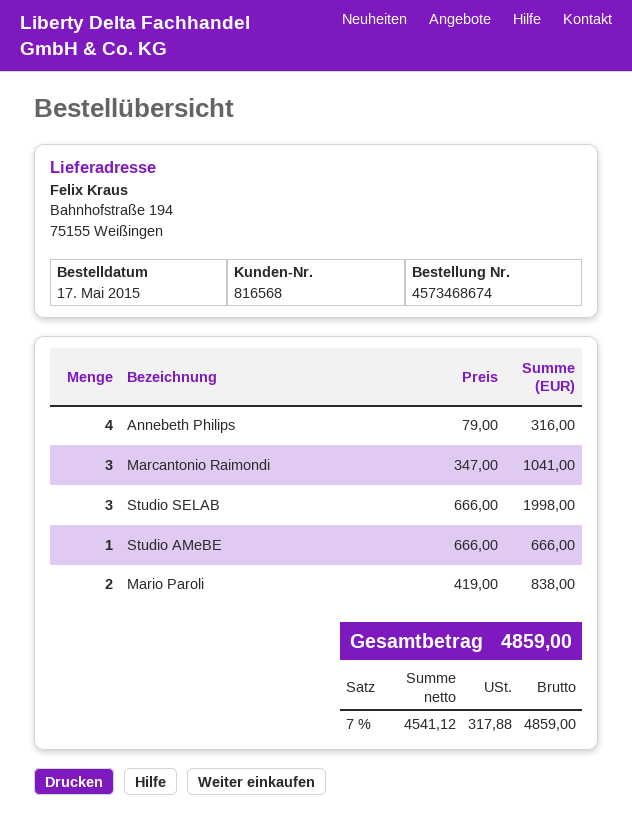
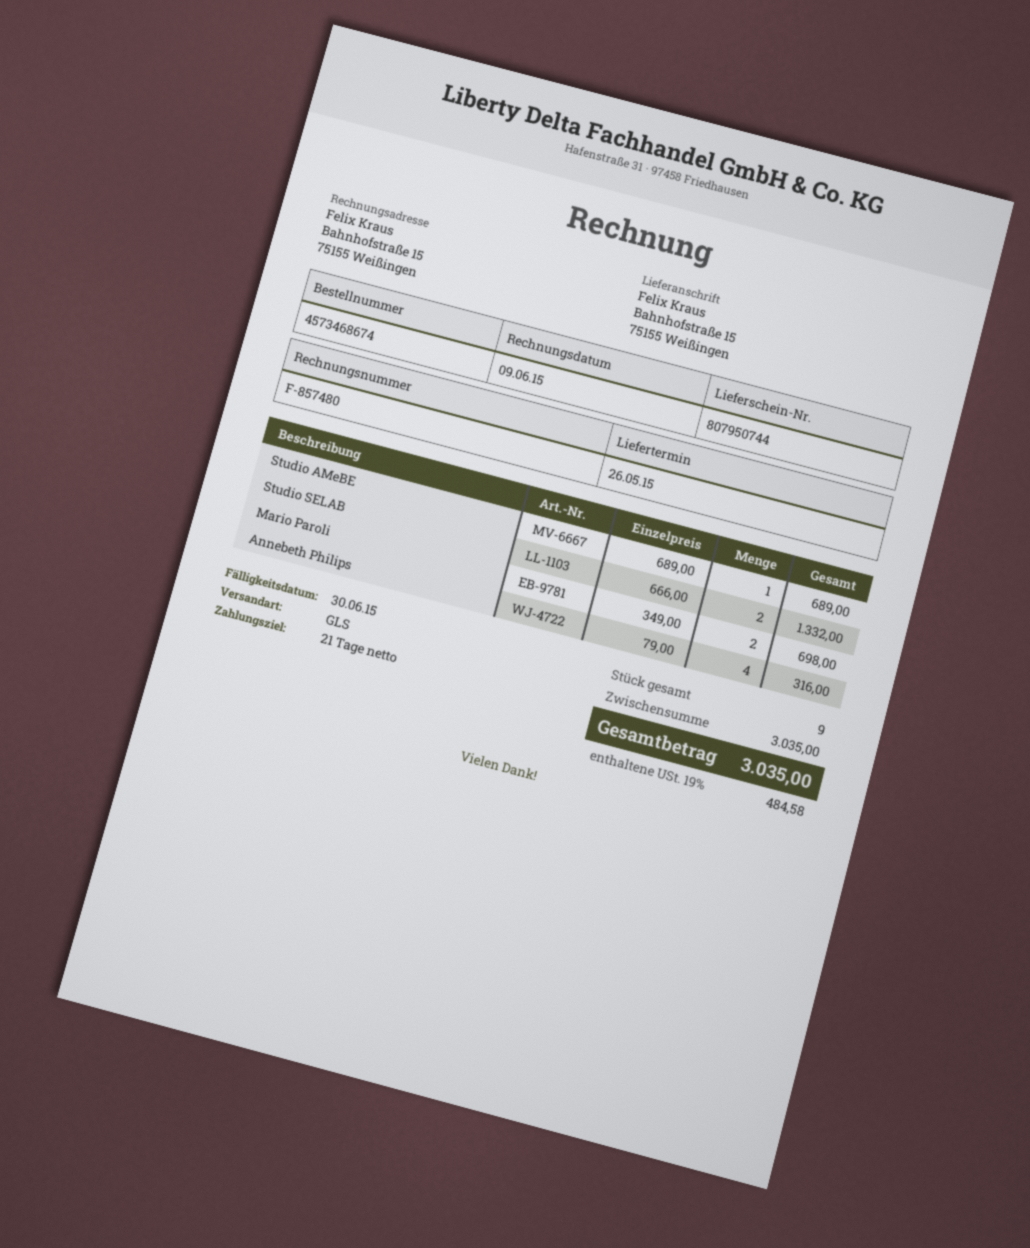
ship to: Bahnhofstraße 194, 75155 Weißingen -> Bahnhofstraße 15, 75155 Weißingen
Marcantonio Raimondi: 3 x 347.00 = 1041.00 -> none
Studio SELAB: 3 x 666.00 = 1998.00 -> 2 x 666.00 = 1332.00
Studio AMeBE: 1 x 666.00 = 666.00 -> 1 x 689.00 = 689.00
Mario Paroli: 2 x 419.00 = 838.00 -> 2 x 349.00 = 698.00
tax: 7% = 317.88 -> 19% = 484.58
total: 4859.00 -> 3035.00

